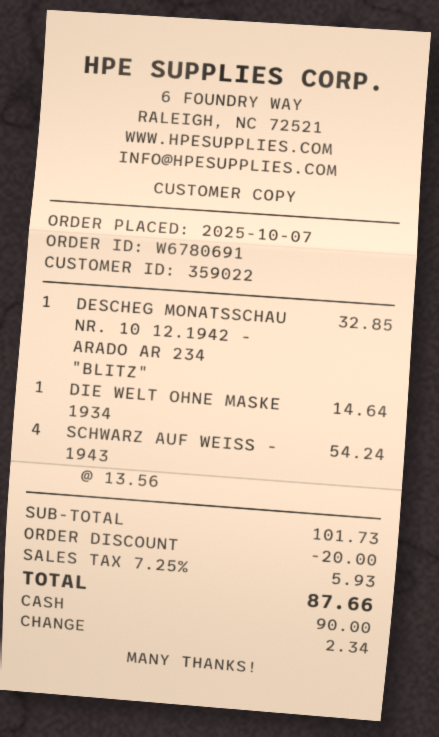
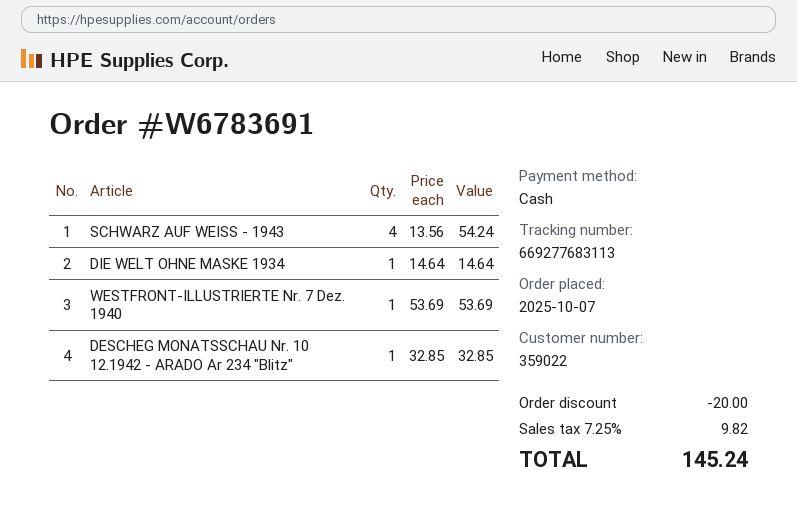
order number: W6780691 -> W6783691
WESTFRONT-ILLUSTRIERTE Nr. 7 Dez. 1940: none -> 1 x 53.69 = 53.69
tax: 7.25% = 5.93 -> 7.25% = 9.82
total: 87.66 -> 145.24

